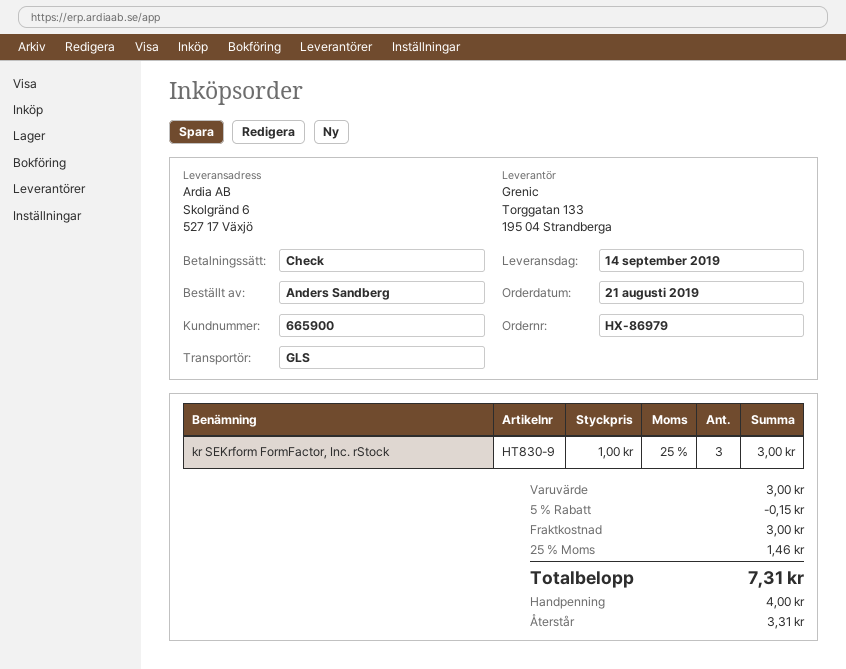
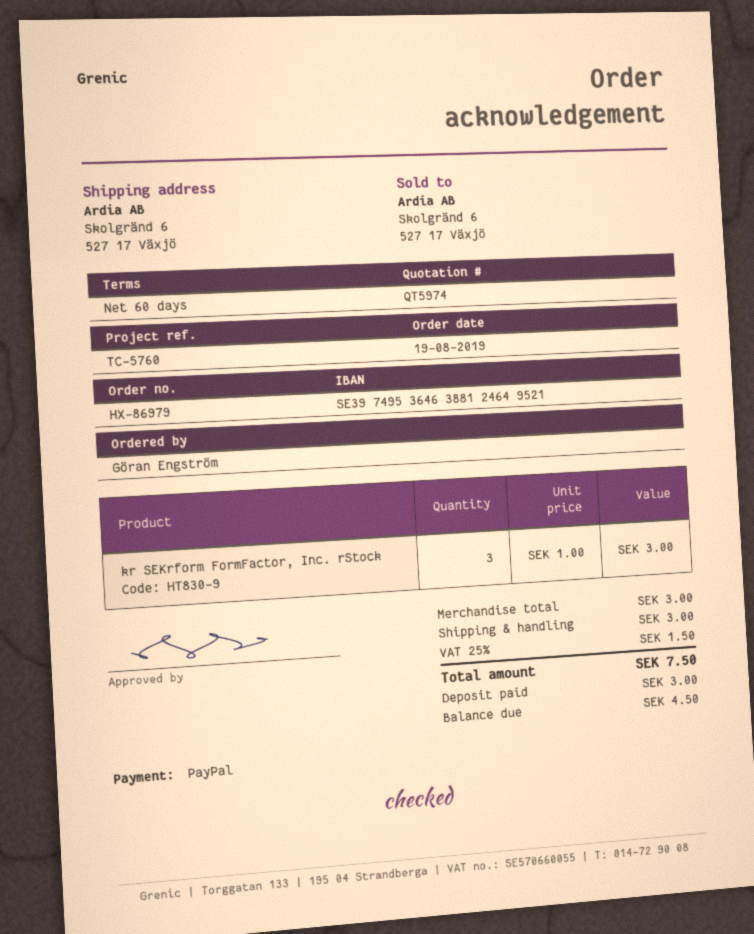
order date: 2019-08-21 -> 2019-08-19
ordered by: Anders Sandberg -> Göran Engström
payment method: cheque -> PayPal
discount: 5% = 0.15 -> none
tax: 25% = 1.46 -> 25% = 1.50
total: 7.31 -> 7.50
deposit: 4.00 -> 3.00
balance: 3.31 -> 4.50

